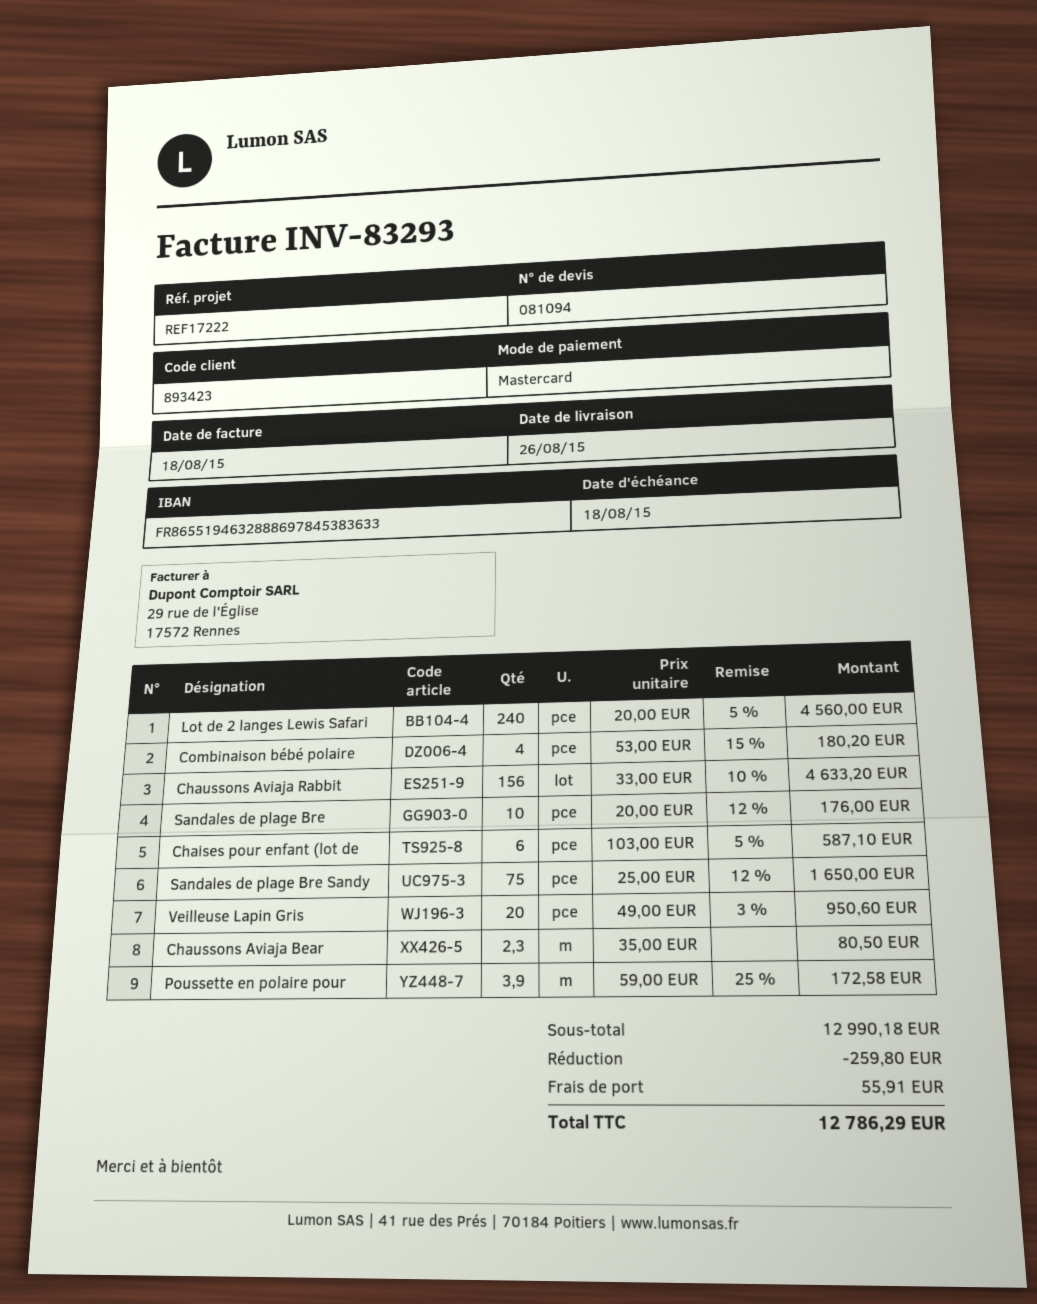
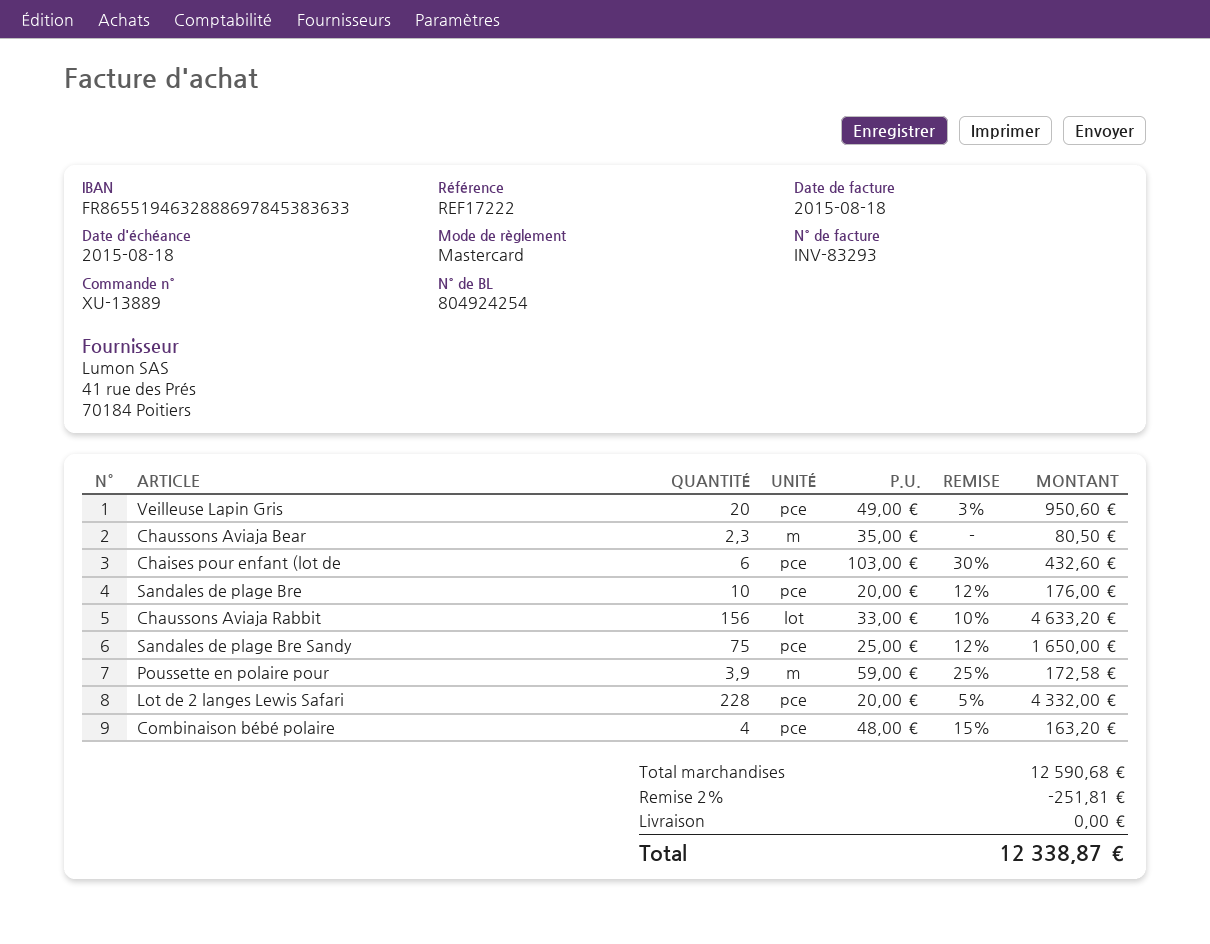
Lot de 2 langes Lewis Safari: 240 x 20.00 - 5% = 4560.00 -> 228 x 20.00 - 5% = 4332.00
Combinaison bébé polaire: 4 x 53.00 - 15% = 180.20 -> 4 x 48.00 - 15% = 163.20
Chaises pour enfant (lot de: 6 x 103.00 - 5% = 587.10 -> 6 x 103.00 - 30% = 432.60
subtotal: 12990.18 -> 12590.68
discount: 259.80 -> 251.81
shipping: 55.91 -> 0.00
total: 12786.29 -> 12338.87

